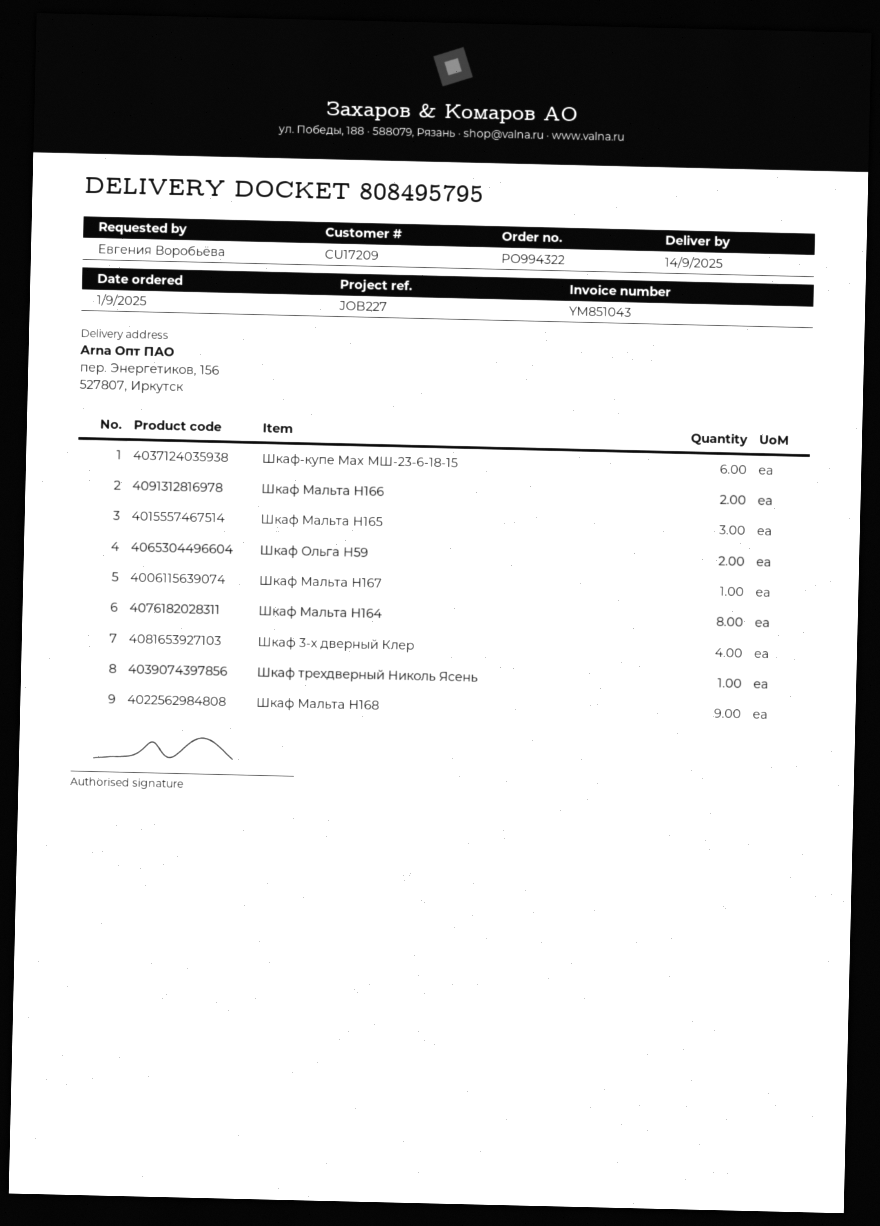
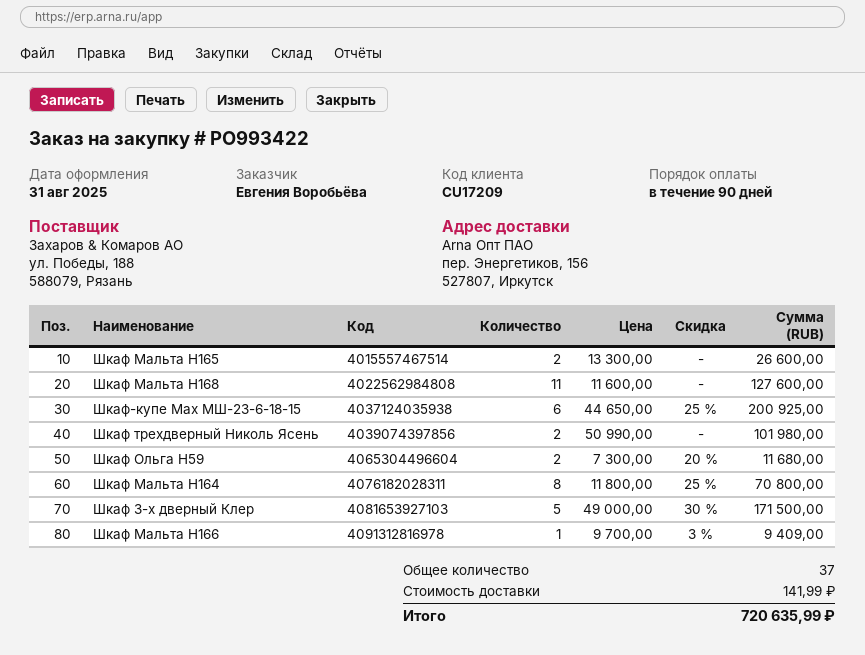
order number: PO994322 -> PO993422
order date: 2025-09-01 -> 2025-08-31
Шкаф Мальта H166: 2 -> 1
Шкаф Мальта H165: 3 -> 2
Шкаф Мальта H167: 1 -> none
Шкаф 3-х дверный Клер: 4 -> 5
Шкаф трехдверный Николь Ясень: 1 -> 2
Шкаф Мальта H168: 9 -> 11

